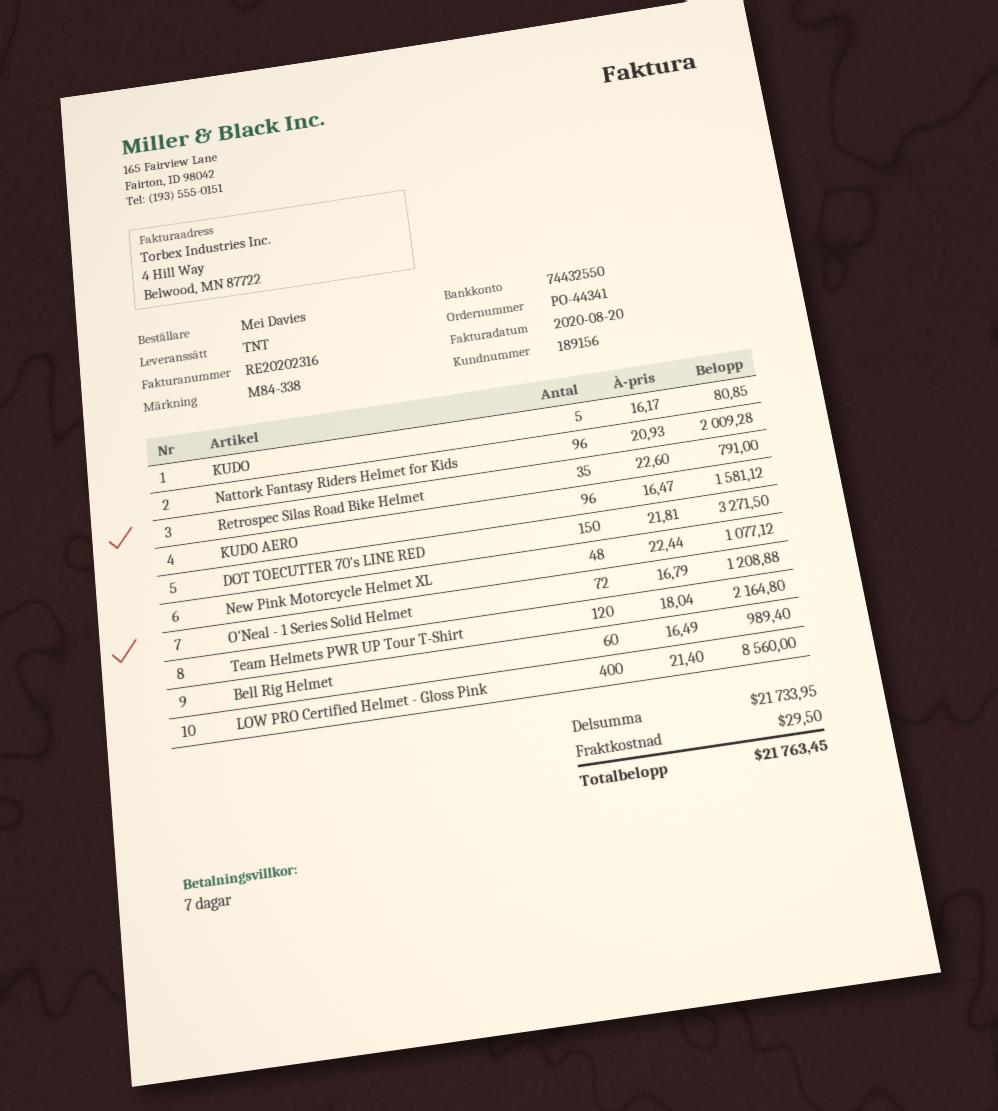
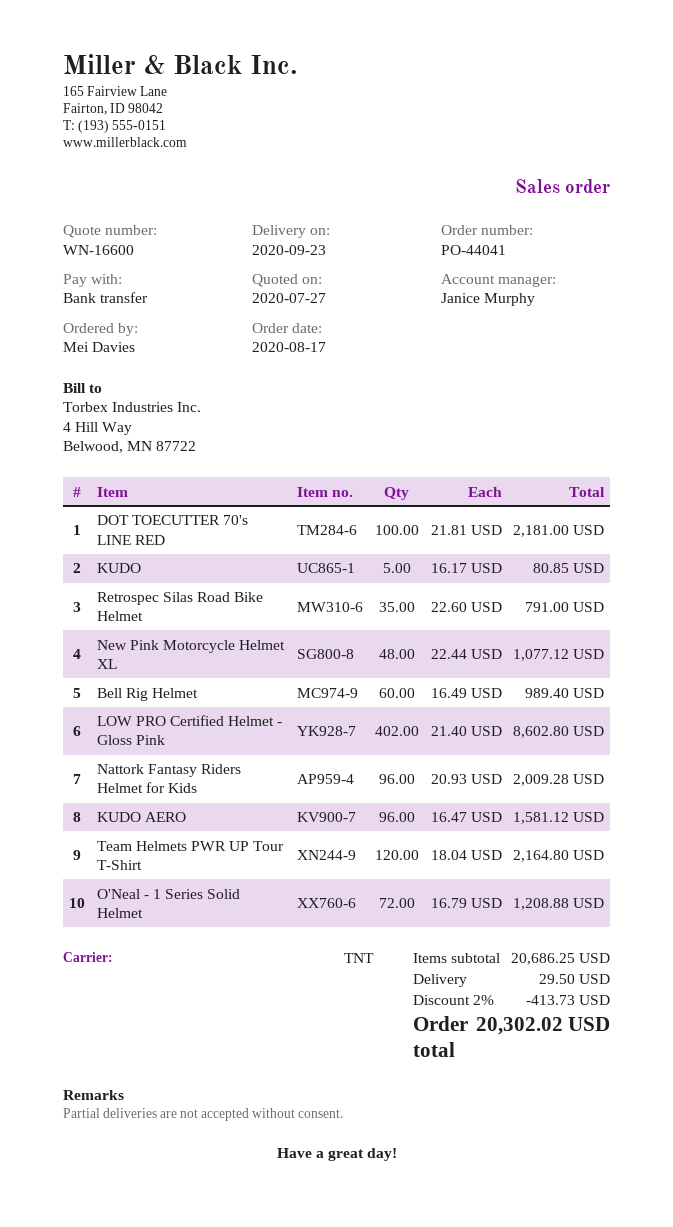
order number: PO-44341 -> PO-44041
DOT TOECUTTER 70's LINE RED: 150 x 21.81 = 3271.50 -> 100 x 21.81 = 2181.00
LOW PRO Certified Helmet - Gloss Pink: 400 x 21.40 = 8560.00 -> 402 x 21.40 = 8602.80
subtotal: 21733.95 -> 20686.25
discount: none -> 2% = 413.73
total: 21763.45 -> 20302.02

